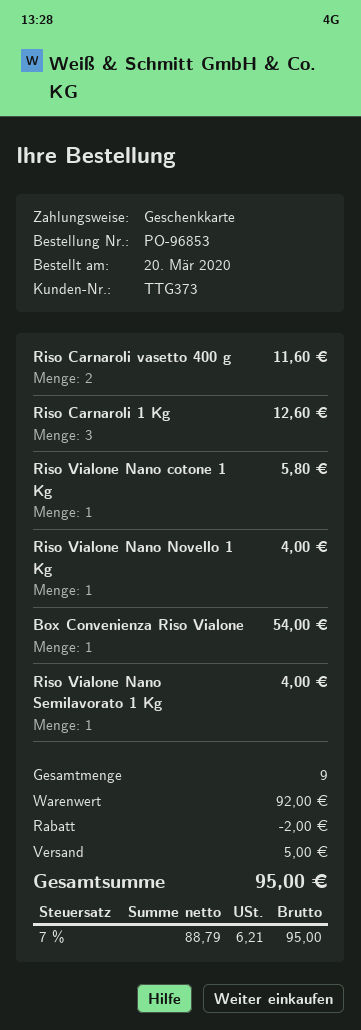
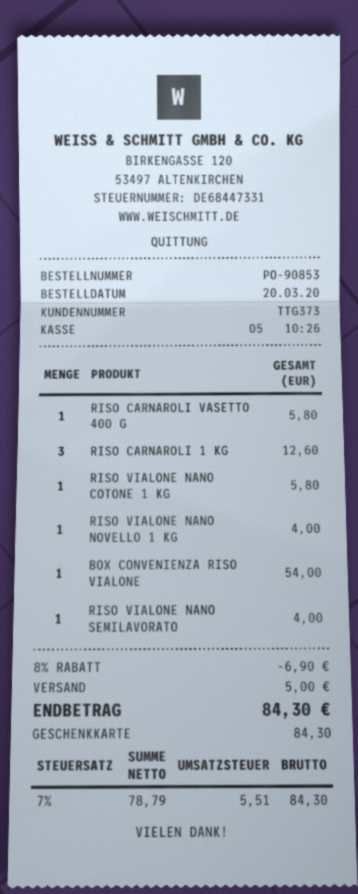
order number: PO-96853 -> PO-90853
Riso Carnaroli vasetto 400 g: 2 for 11.60 -> 1 for 5.80
discount: 2.00 -> 6.90
net: 88.79 -> 78.79
tax: 7% = 6.21 -> 7% = 5.51
total: 95.00 -> 84.30

